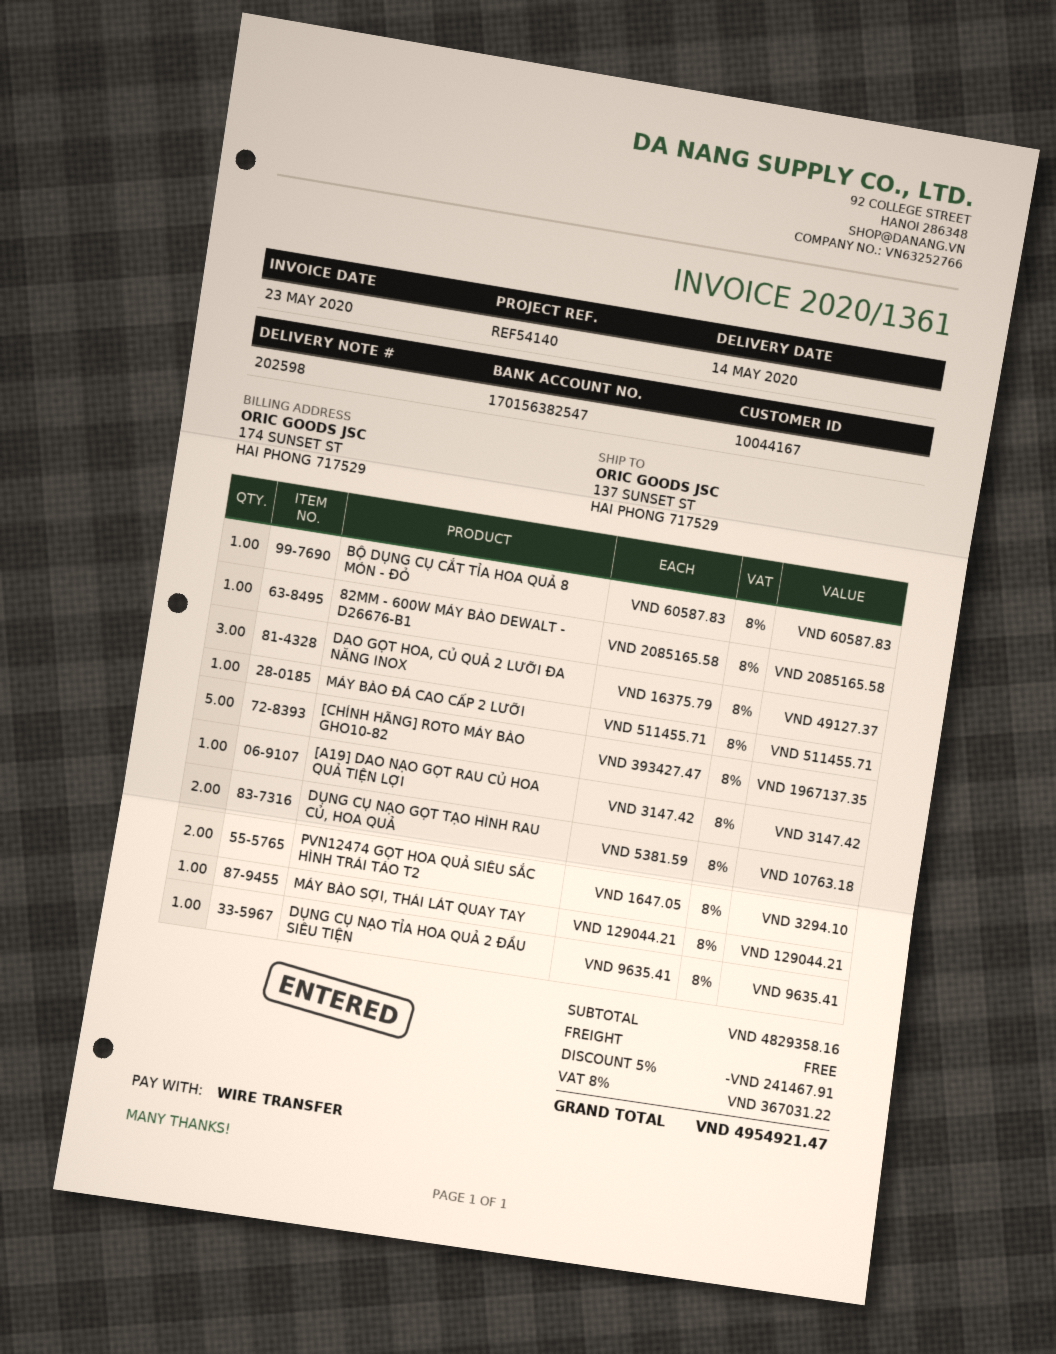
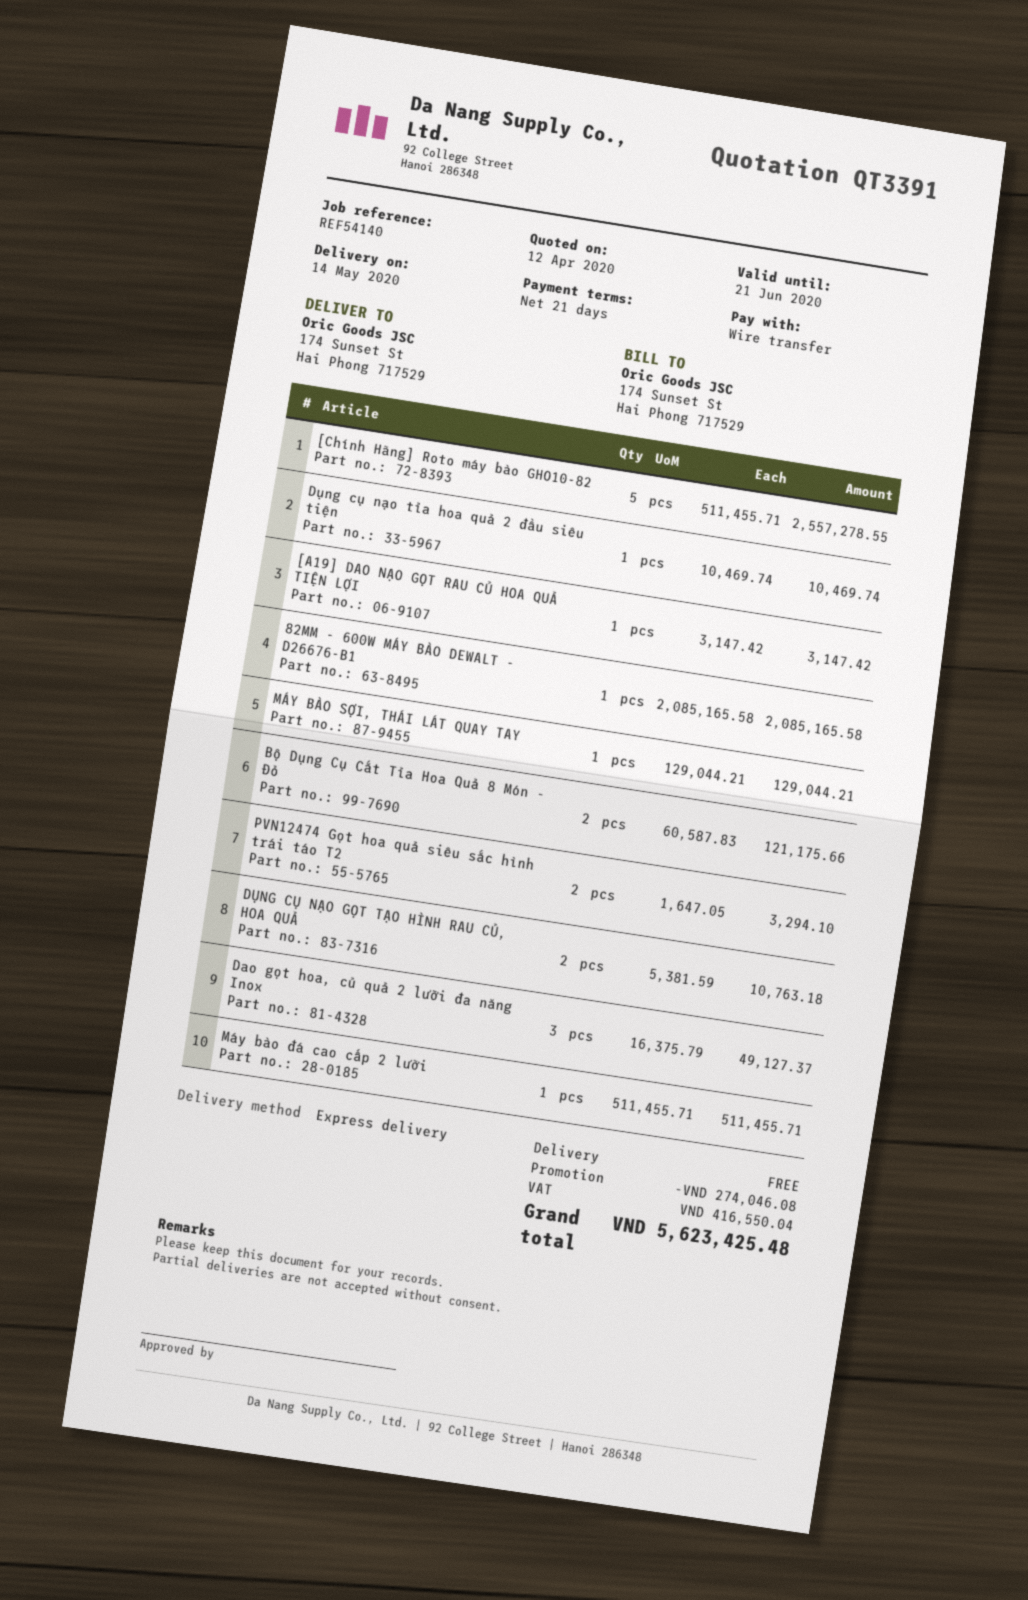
ship to: 137 SUNSET ST, HAI PHONG 717529 -> 174 Sunset St, Hai Phong 717529
BỘ DỤNG CỤ CẮT TỈA HOA QUẢ 8 MÓN - ĐỎ: 1 x 60587.83 = 60587.83 -> 2 x 60587.83 = 121175.66
[CHÍNH HÃNG] ROTO MÁY BÀO GHO10-82: 5 x 393427.47 = 1967137.35 -> 5 x 511455.71 = 2557278.55
DỤNG CỤ NẠO TỈA HOA QUẢ 2 ĐẦU SIÊU TIỆN: 1 x 9635.41 = 9635.41 -> 1 x 10469.74 = 10469.74
discount: 241467.91 -> 274046.08
tax: 367031.22 -> 416550.04
total: 4954921.47 -> 5623425.48

